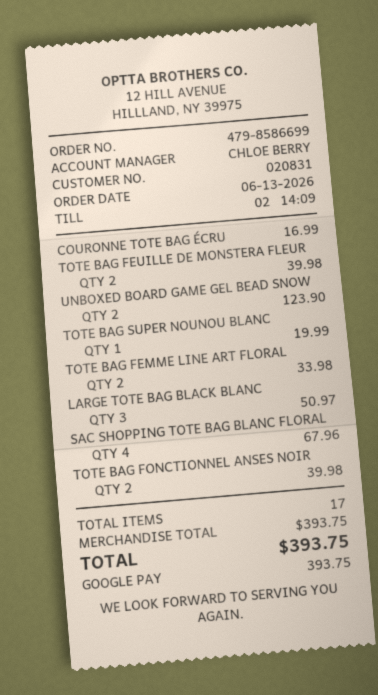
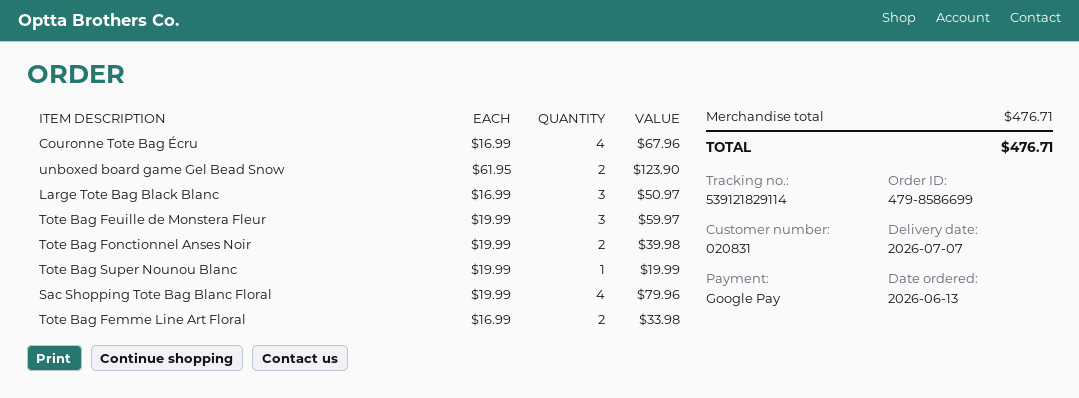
COURONNE TOTE BAG ÉCRU: 1 for 16.99 -> 4 for 67.96
TOTE BAG FEUILLE DE MONSTERA FLEUR: 2 for 39.98 -> 3 for 59.97
SAC SHOPPING TOTE BAG BLANC FLORAL: 4 for 67.96 -> 4 for 79.96
subtotal: 393.75 -> 476.71
total: 393.75 -> 476.71

